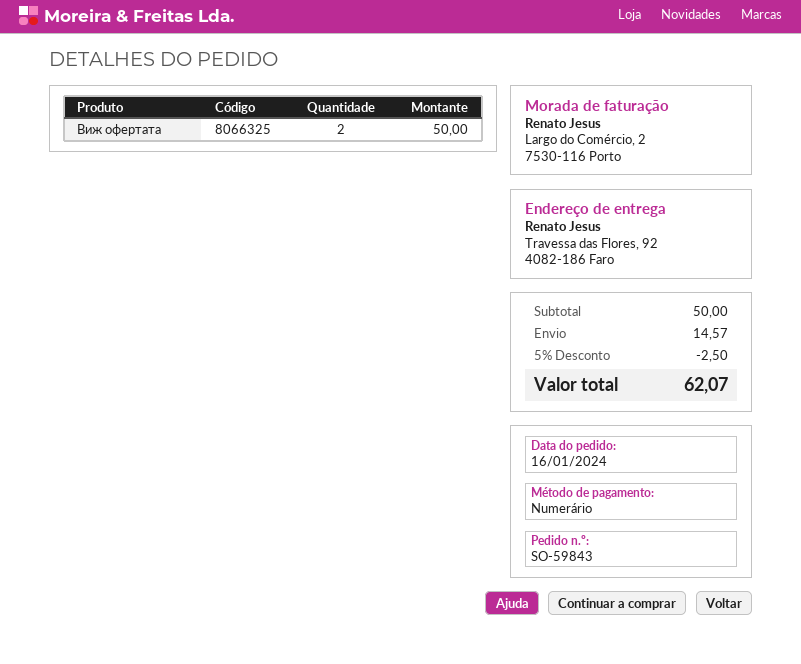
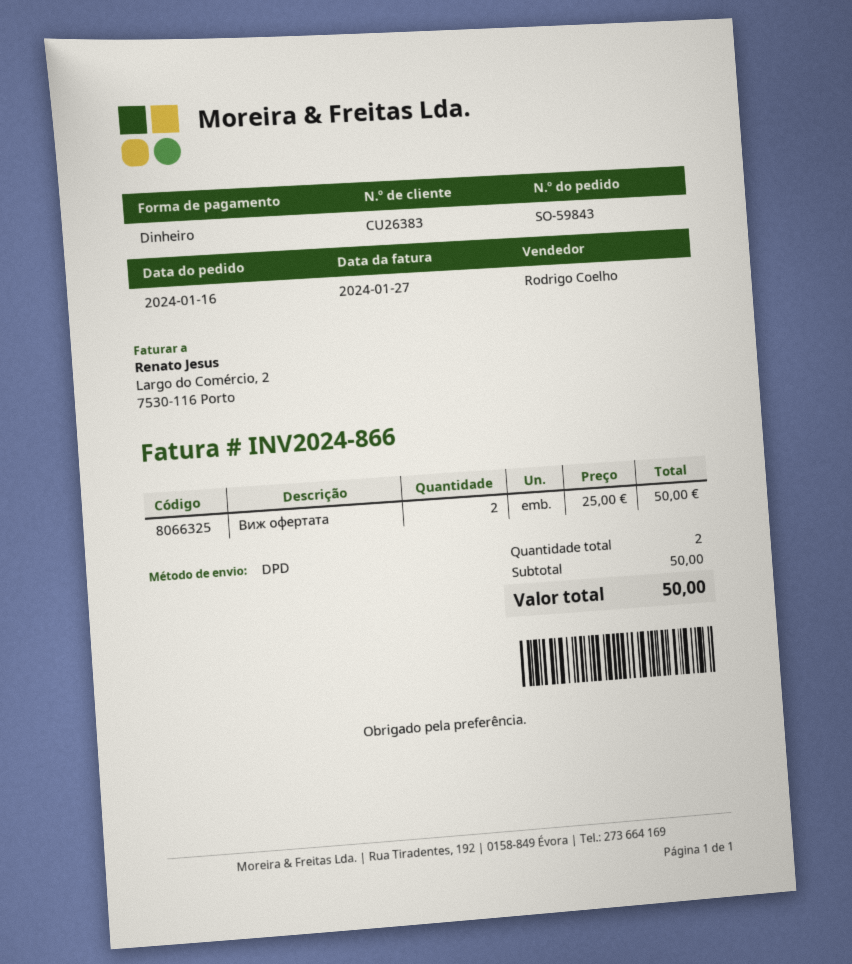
discount: 5% = 2.50 -> none
shipping: 14.57 -> none
total: 62.07 -> 50.00

